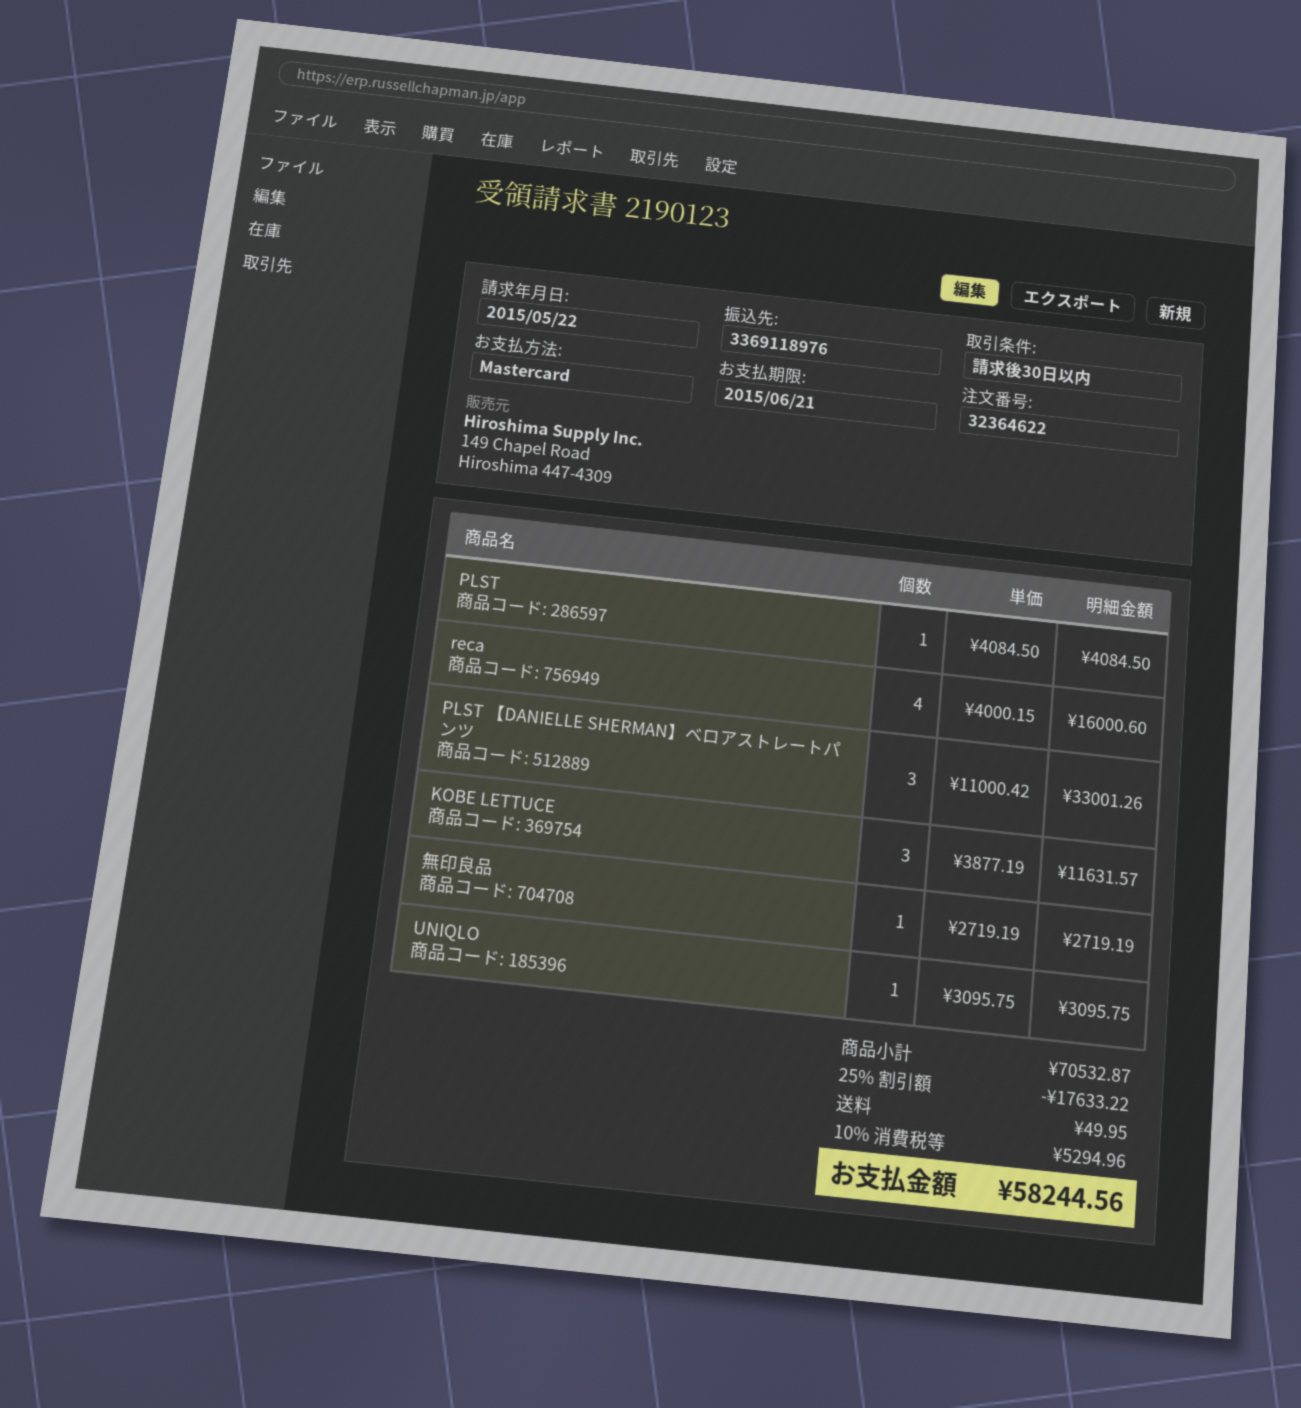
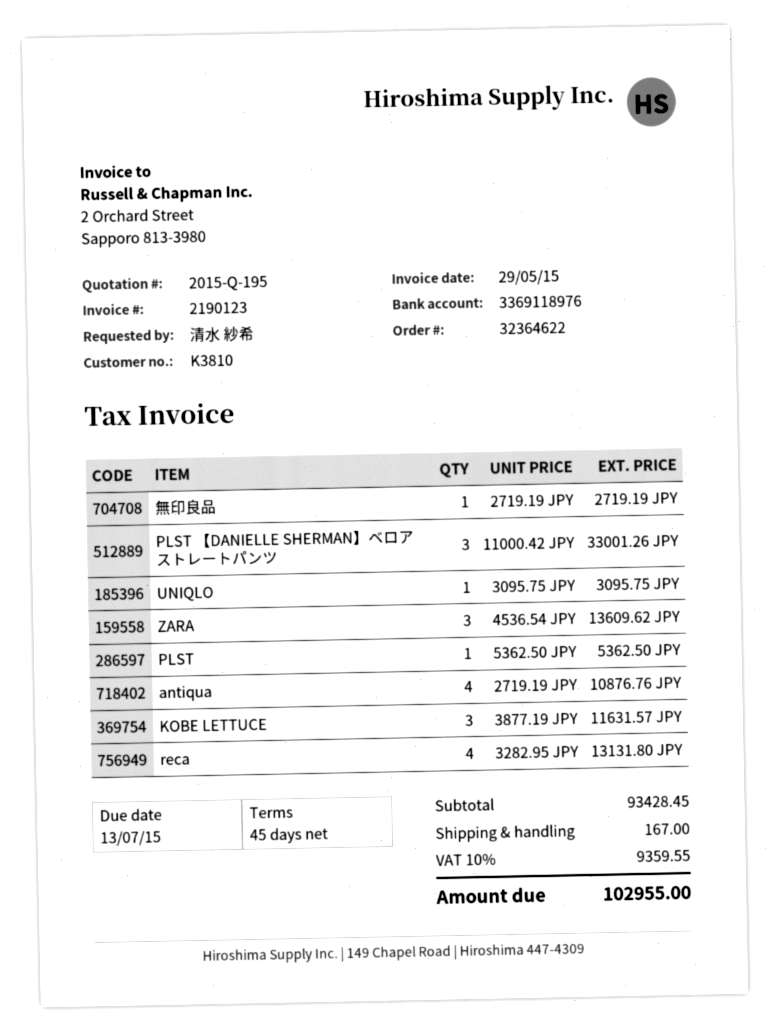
invoice date: 2015-05-22 -> 2015-05-29
payment terms: 30 days -> 45 days
due date: 2015-06-21 -> 2015-07-13
PLST: 1 x 4084.50 = 4084.50 -> 1 x 5362.50 = 5362.50
reca: 4 x 4000.15 = 16000.60 -> 4 x 3282.95 = 13131.80
ZARA: none -> 3 x 4536.54 = 13609.62
antiqua: none -> 4 x 2719.19 = 10876.76
subtotal: 70532.87 -> 93428.45
discount: 25% = 17633.22 -> none
shipping: 49.95 -> 167.00
tax: 10% = 5294.96 -> 10% = 9359.55
total: 58244.56 -> 102955.00

